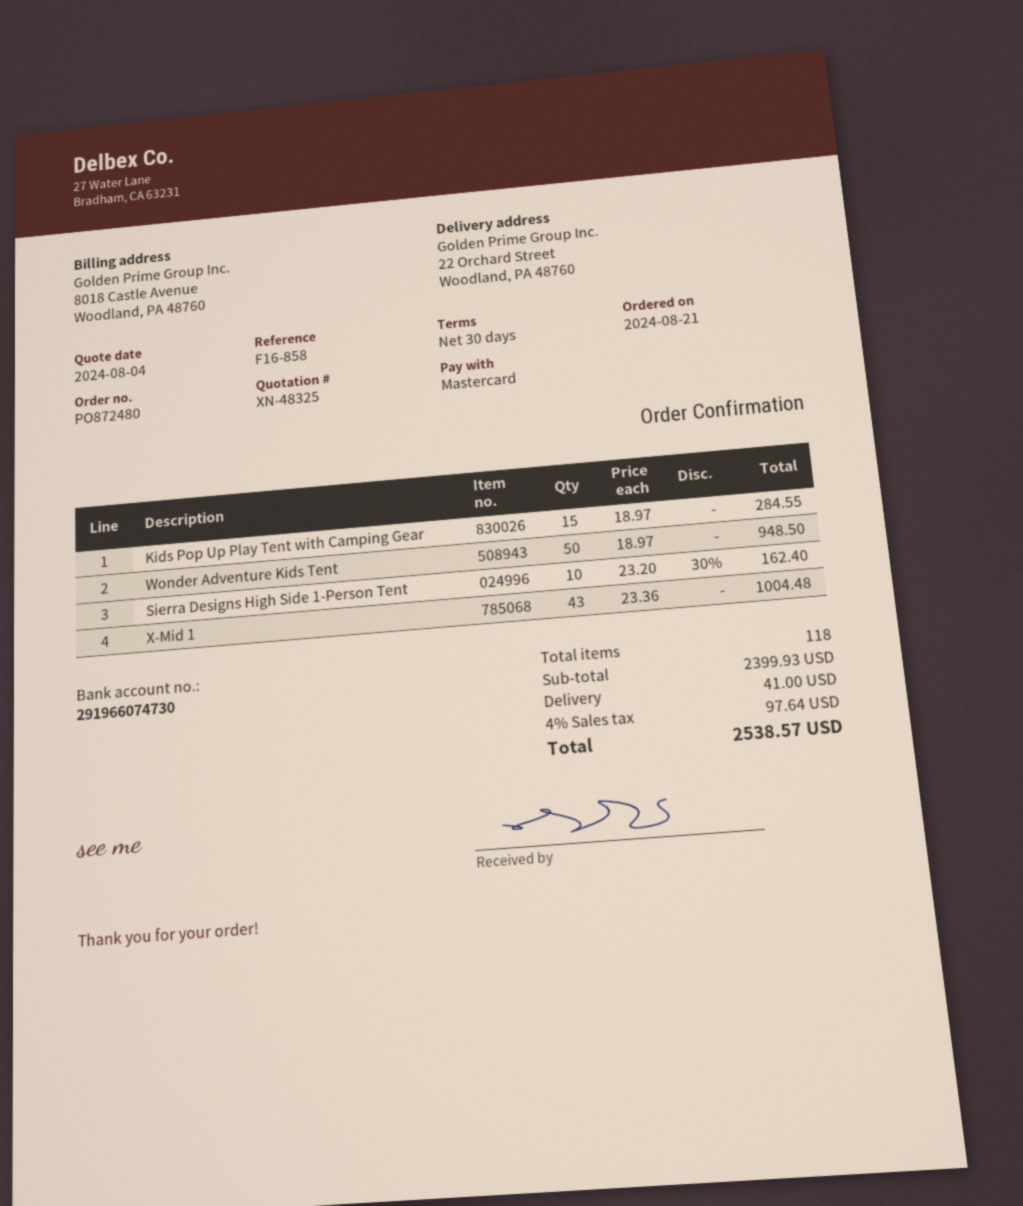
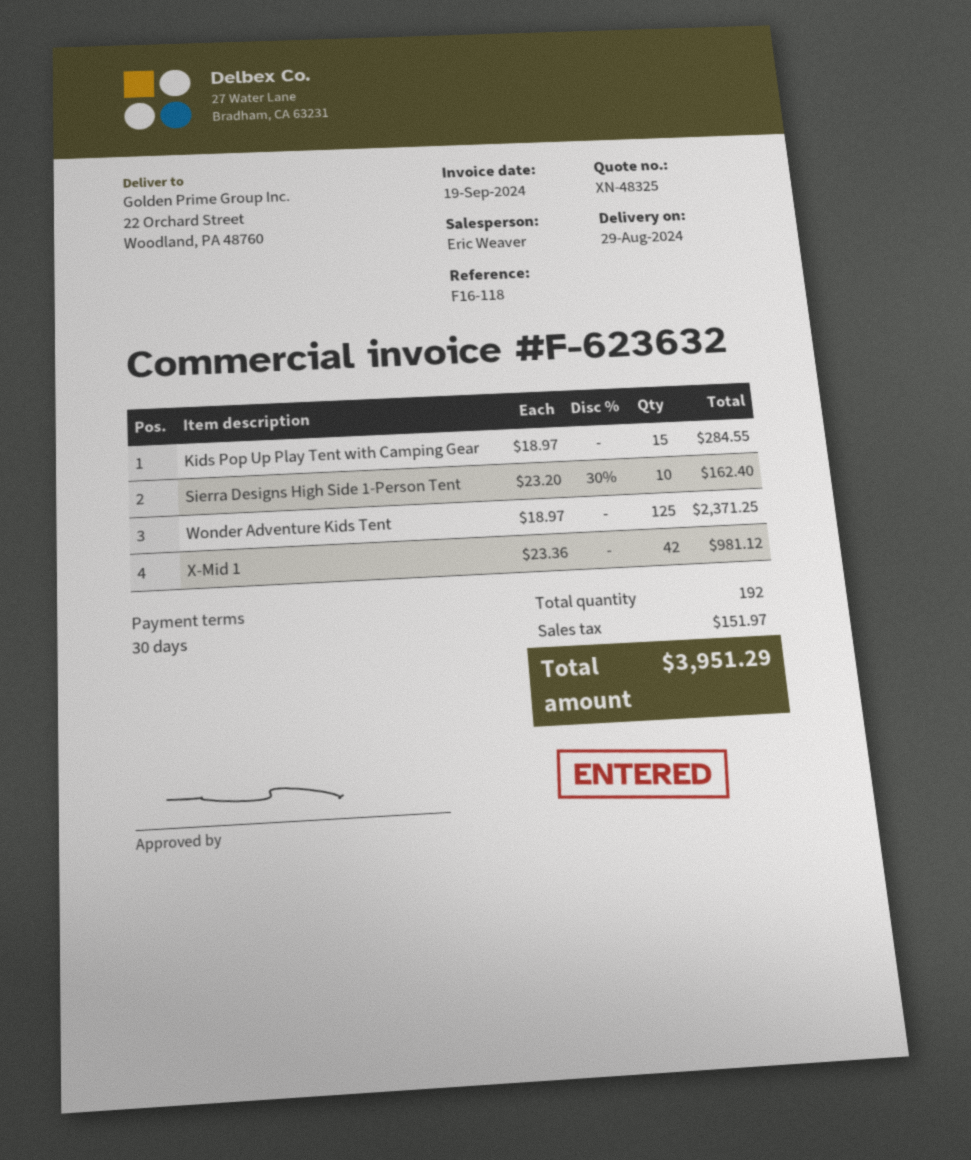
reference: F16-858 -> F16-118
Wonder Adventure Kids Tent: 50 x 18.97 = 948.50 -> 125 x 18.97 = 2371.25
X-Mid 1: 43 x 23.36 = 1004.48 -> 42 x 23.36 = 981.12
total quantity: 118 -> 192
shipping: 41.00 -> none
tax: 97.64 -> 151.97
total: 2538.57 -> 3951.29

